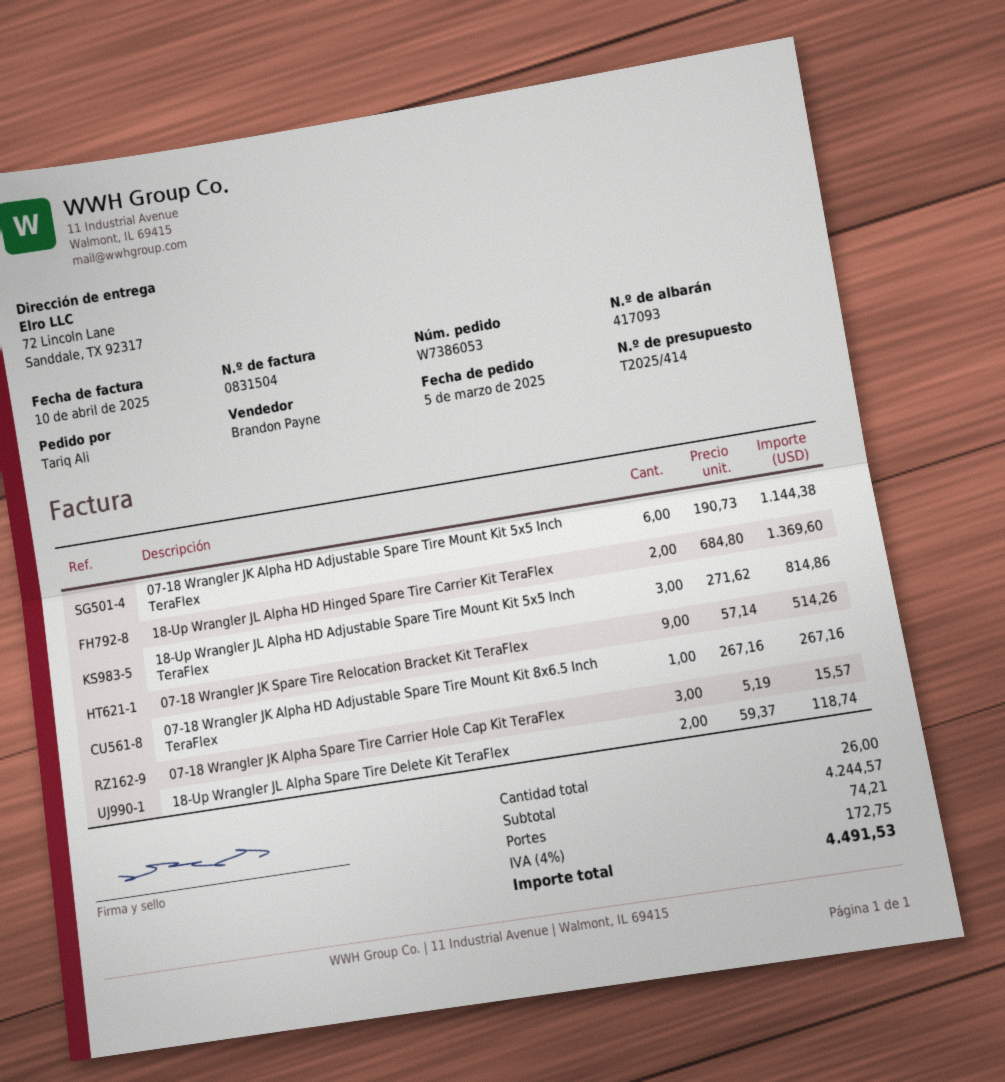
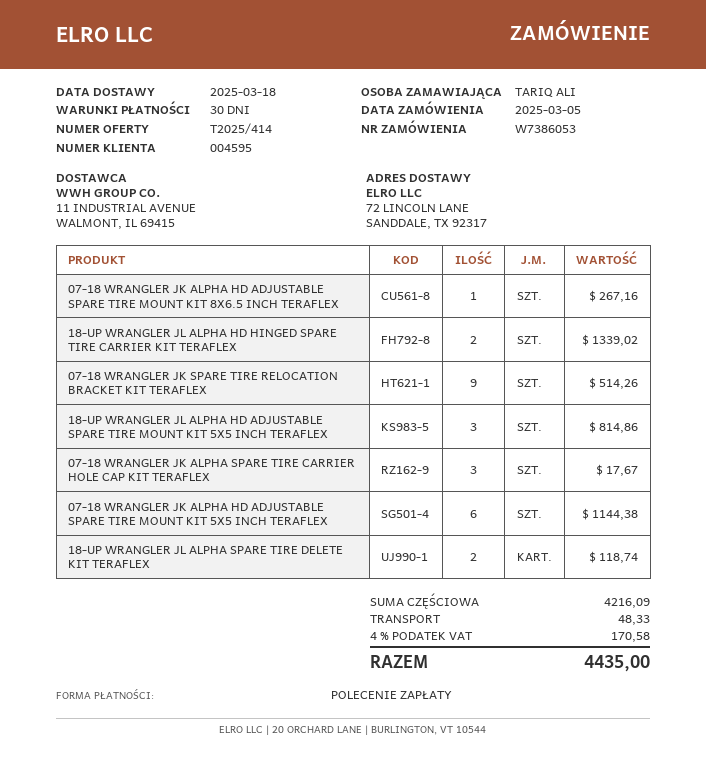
18-Up Wrangler JL Alpha HD Hinged Spare Tire Carrier Kit TeraFlex: 2 for 1369.60 -> 2 for 1339.02
07-18 Wrangler JK Alpha Spare Tire Carrier Hole Cap Kit TeraFlex: 3 for 15.57 -> 3 for 17.67
subtotal: 4244.57 -> 4216.09
shipping: 74.21 -> 48.33
tax: 4% = 172.75 -> 4% = 170.58
total: 4491.53 -> 4435.00

